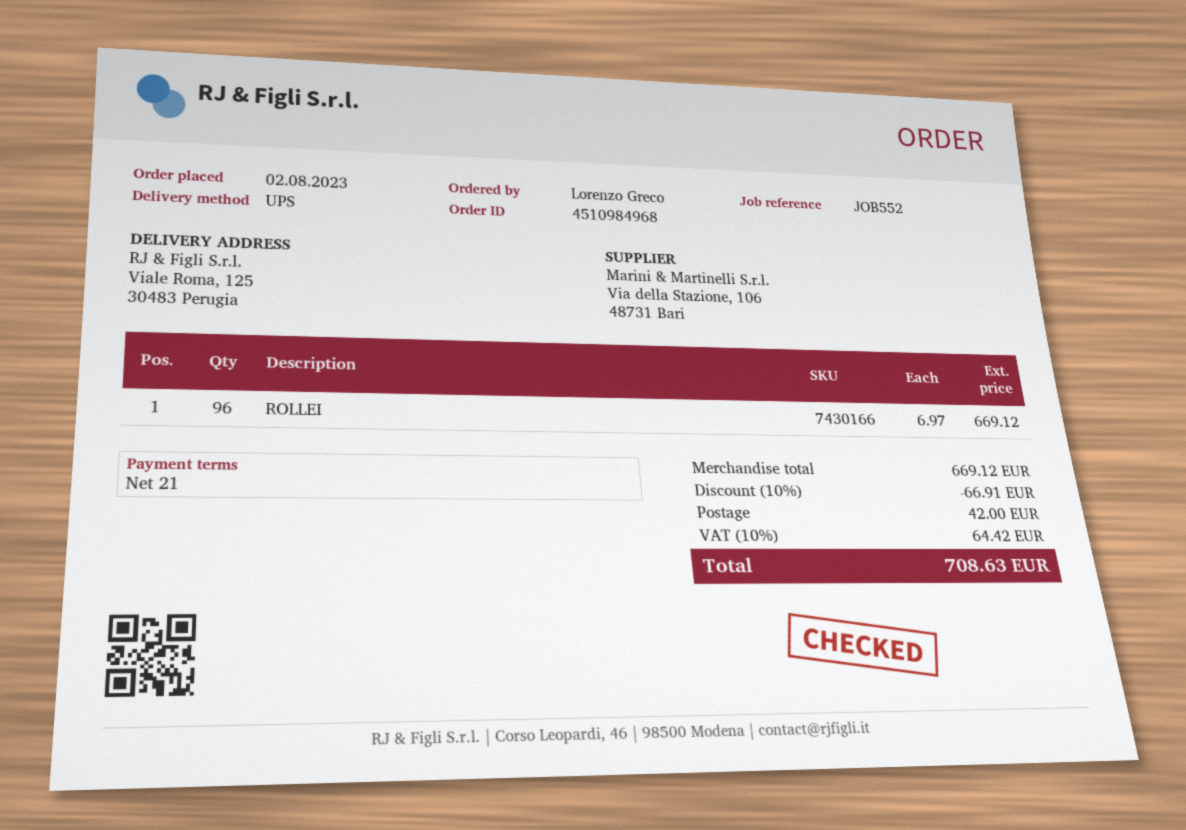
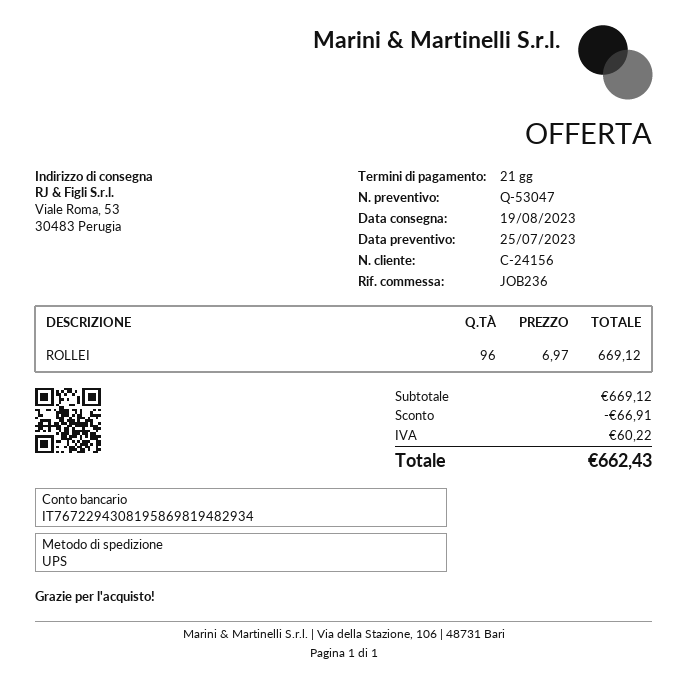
reference: JOB552 -> JOB236
ship to: Viale Roma, 125, 30483 Perugia -> Viale Roma, 53, 30483 Perugia
shipping: 42.00 -> none
tax: 64.42 -> 60.22
total: 708.63 -> 662.43

